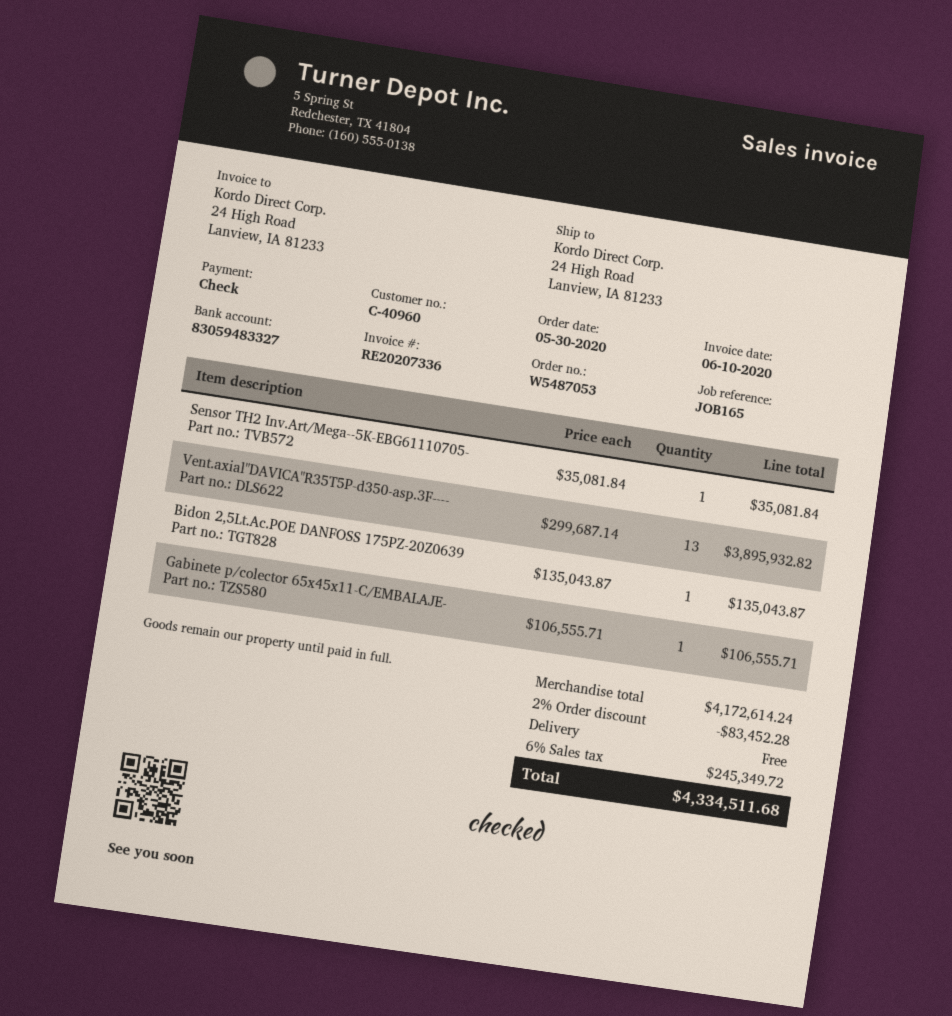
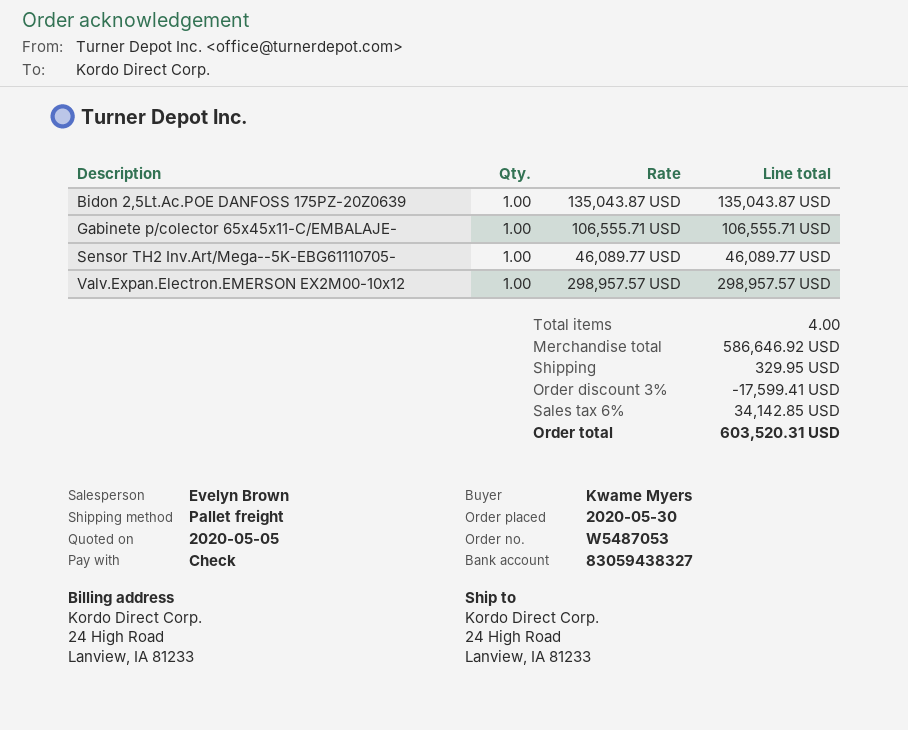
bank account: 83059483327 -> 83059438327
Sensor TH2 Inv.Art/Mega--5K-EBG61110705-: 1 x 35081.84 = 35081.84 -> 1 x 46089.77 = 46089.77
Vent.axial"DAVICA"R35T5P-d350-asp.3F----: 13 x 299687.14 = 3895932.82 -> none
Valv.Expan.Electron.EMERSON EX2M00-10x12: none -> 1 x 298957.57 = 298957.57
subtotal: 4172614.24 -> 586646.92
discount: 2% = 83452.28 -> 3% = 17599.41
shipping: 0.00 -> 329.95
tax: 6% = 245349.72 -> 6% = 34142.85
total: 4334511.68 -> 603520.31

